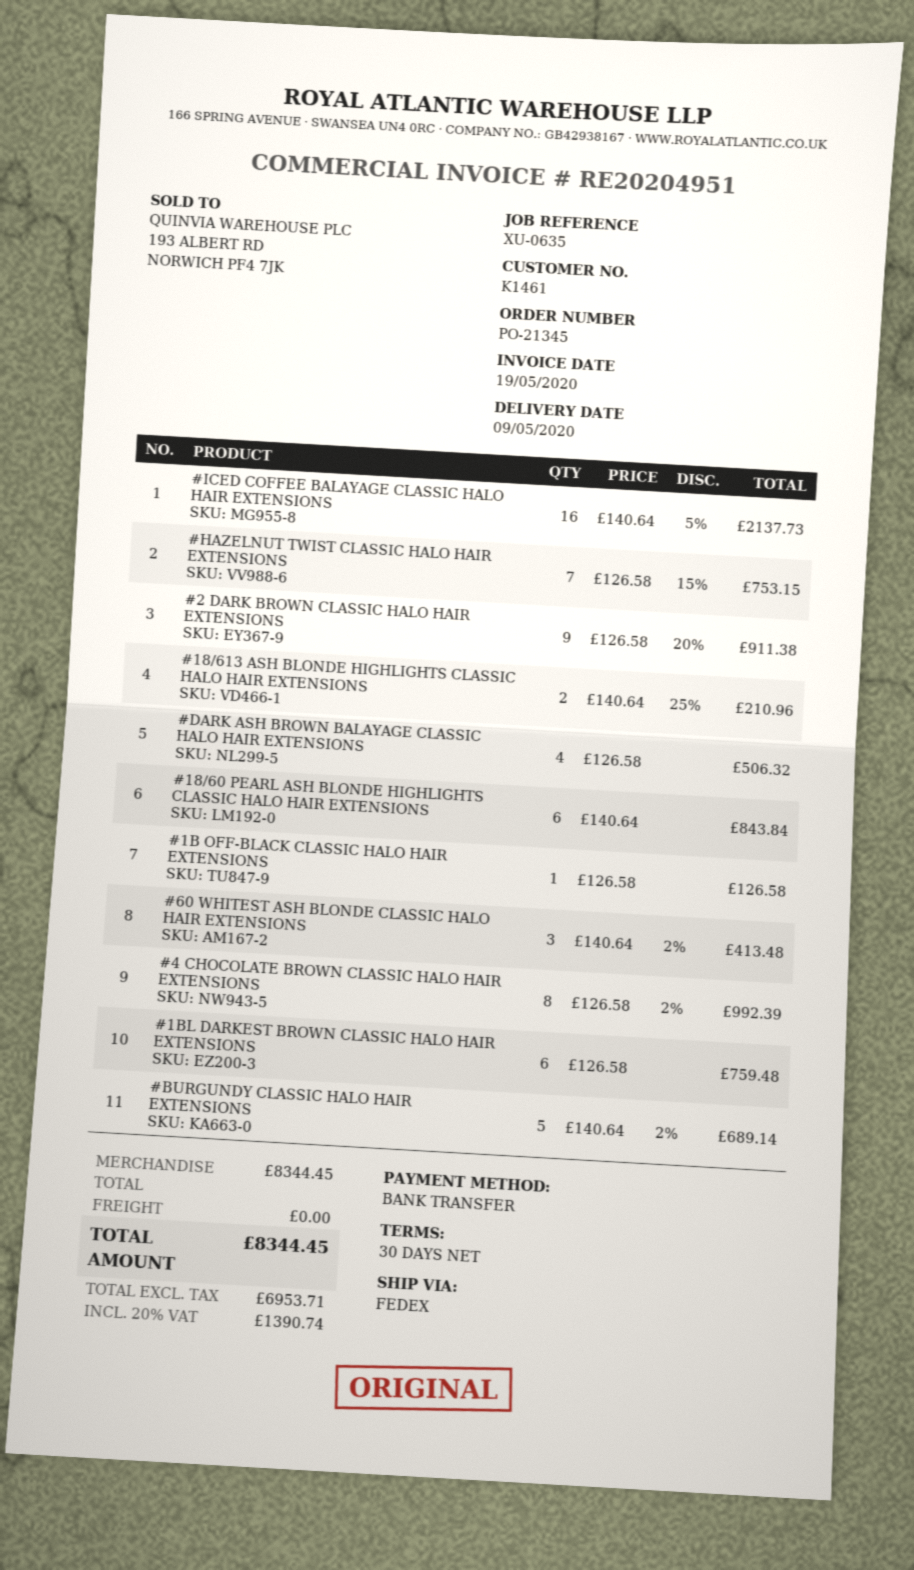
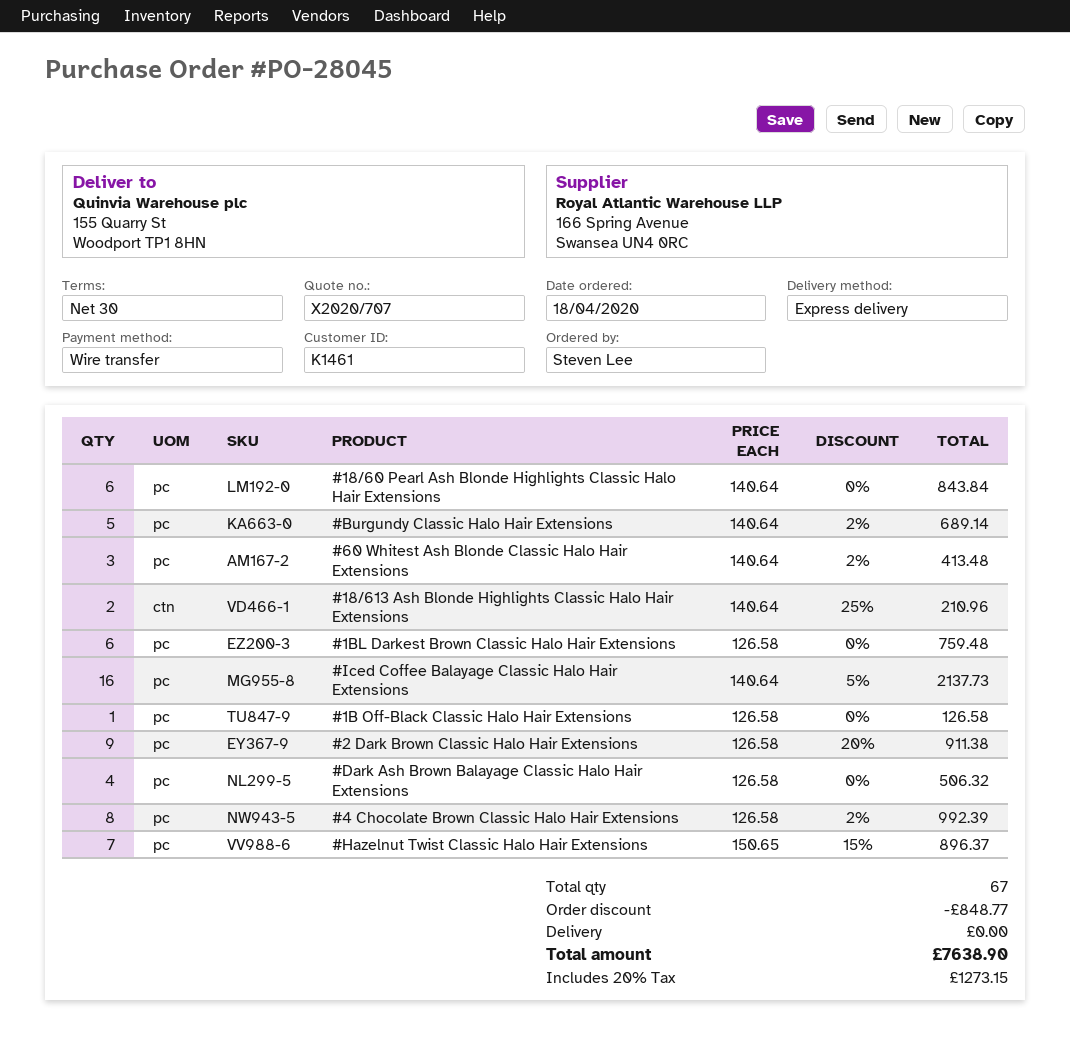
order number: PO-21345 -> PO-28045
shipping method: FedEx -> express
#HAZELNUT TWIST CLASSIC HALO HAIR EXTENSIONS: 7 x 126.58 - 15% = 753.15 -> 7 x 150.65 - 15% = 896.37
discount: none -> 848.77
tax: 20% = 1390.74 -> 20% = 1273.15
total: 8344.45 -> 7638.90

